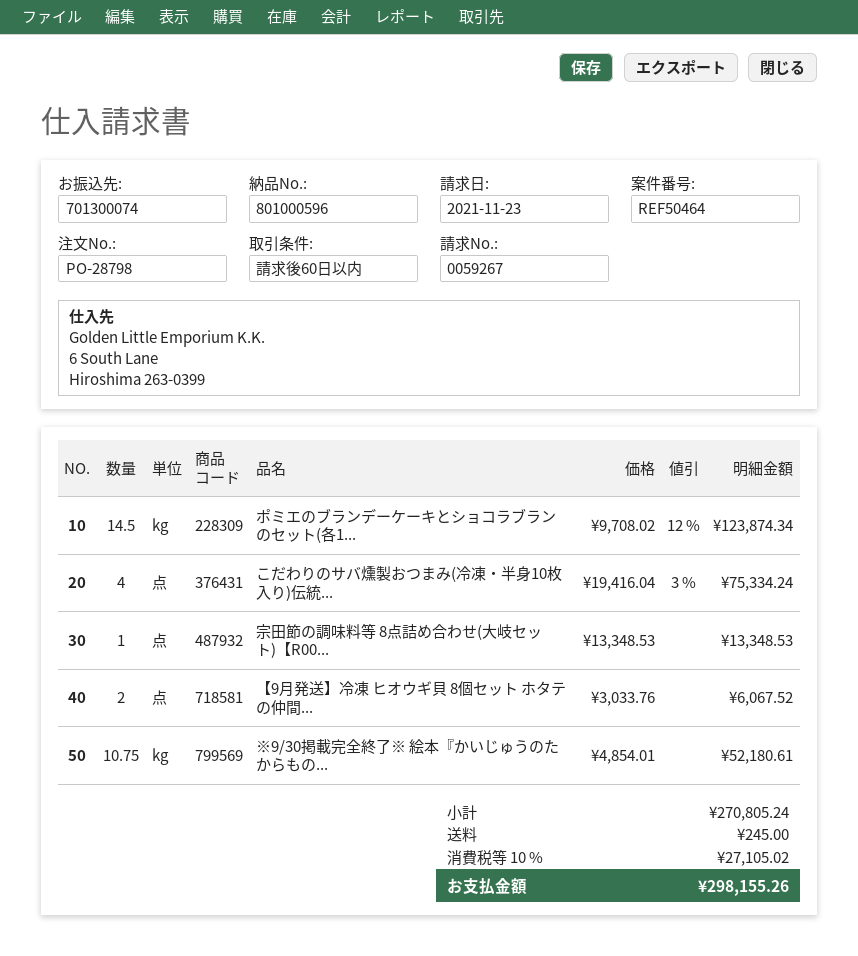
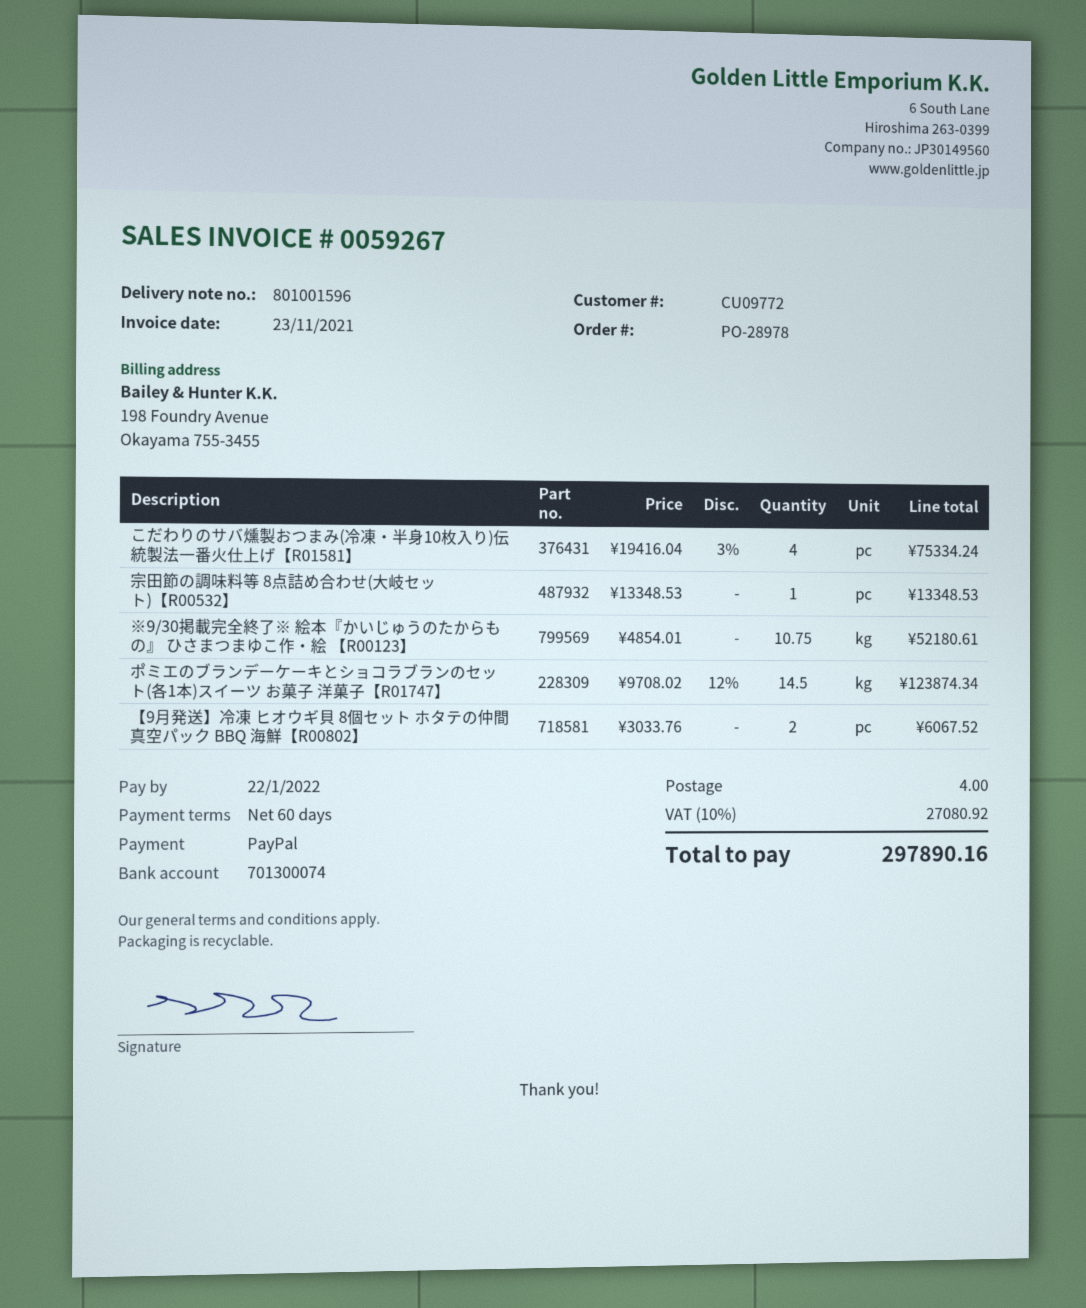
order number: PO-28798 -> PO-28978
delivery note number: 801000596 -> 801001596
shipping: 245.00 -> 4.00
tax: 10% = 27105.02 -> 10% = 27080.92
total: 298155.26 -> 297890.16

